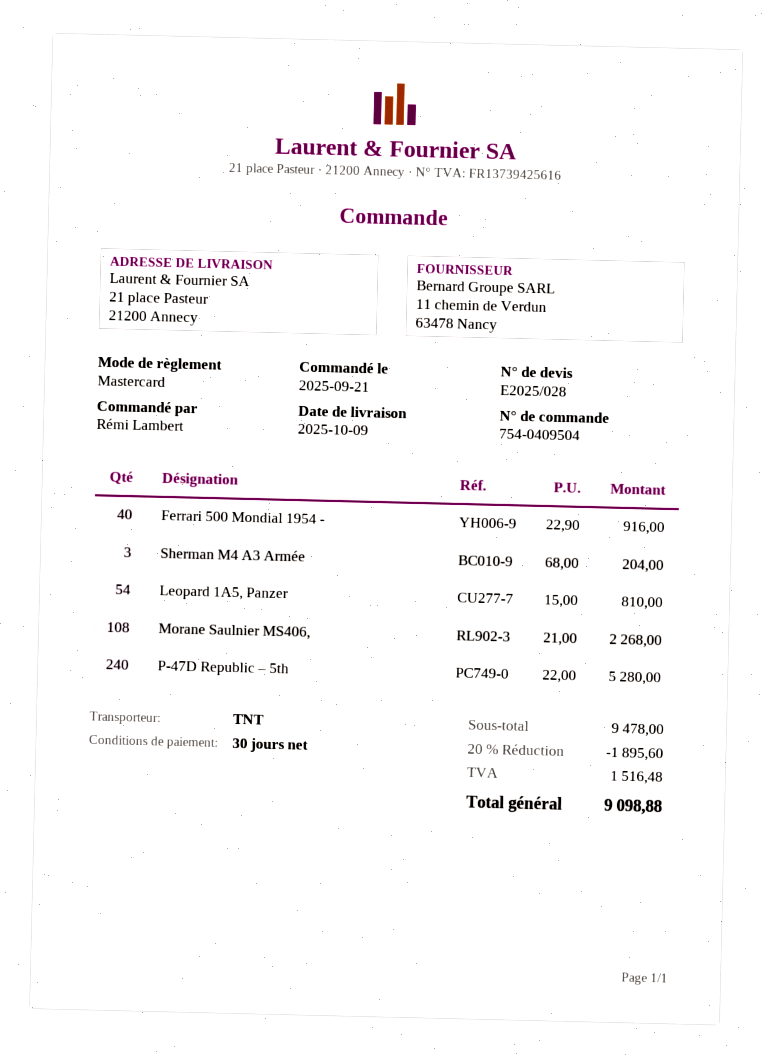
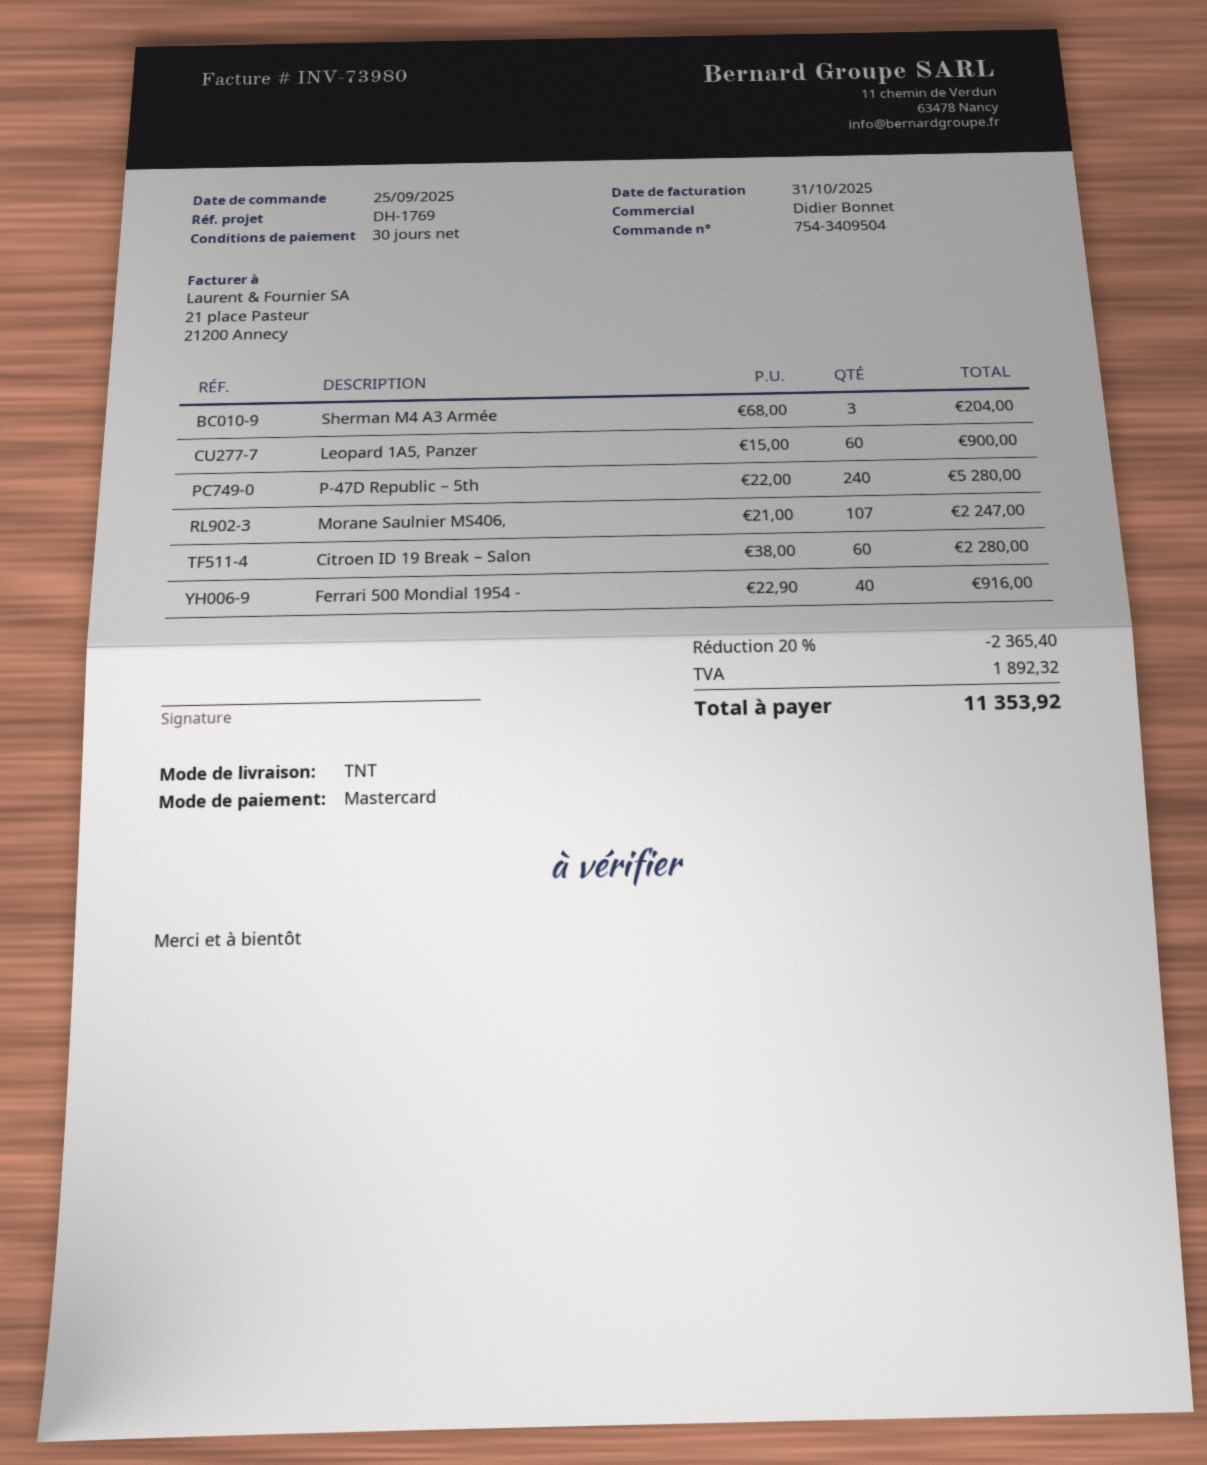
order number: 754-0409504 -> 754-3409504
order date: 2025-09-21 -> 2025-09-25
Leopard 1A5, Panzer: 54 x 15.00 = 810.00 -> 60 x 15.00 = 900.00
Morane Saulnier MS406,: 108 x 21.00 = 2268.00 -> 107 x 21.00 = 2247.00
Citroen ID 19 Break – Salon: none -> 60 x 38.00 = 2280.00
discount: 20% = 1895.60 -> 20% = 2365.40
tax: 1516.48 -> 1892.32
total: 9098.88 -> 11353.92

